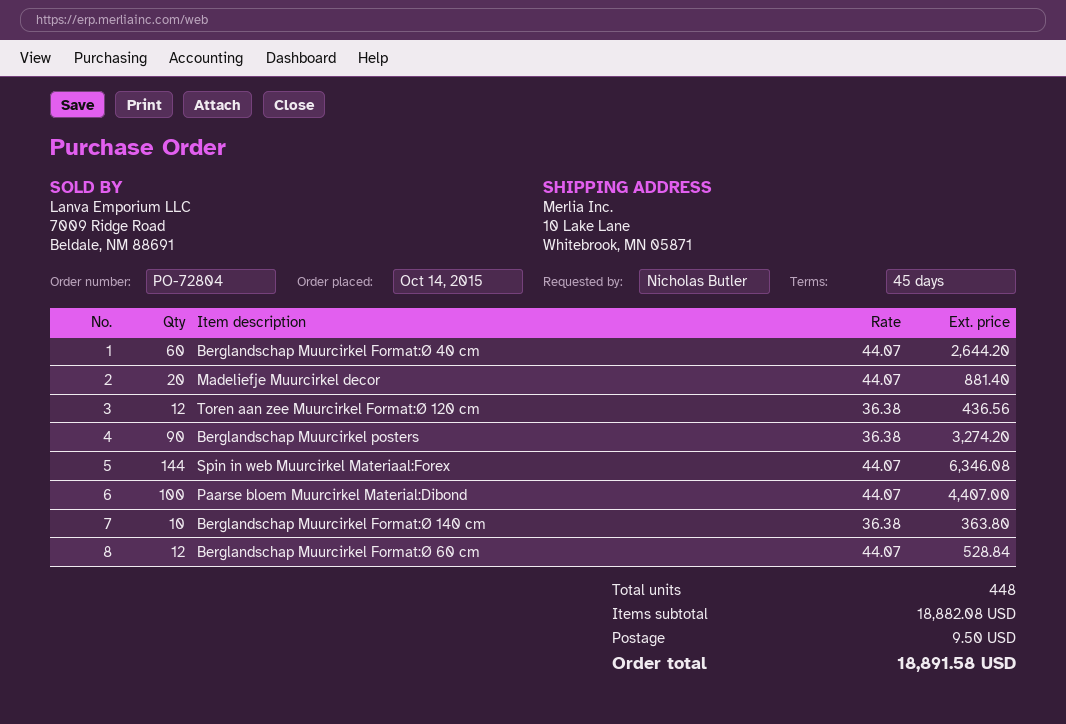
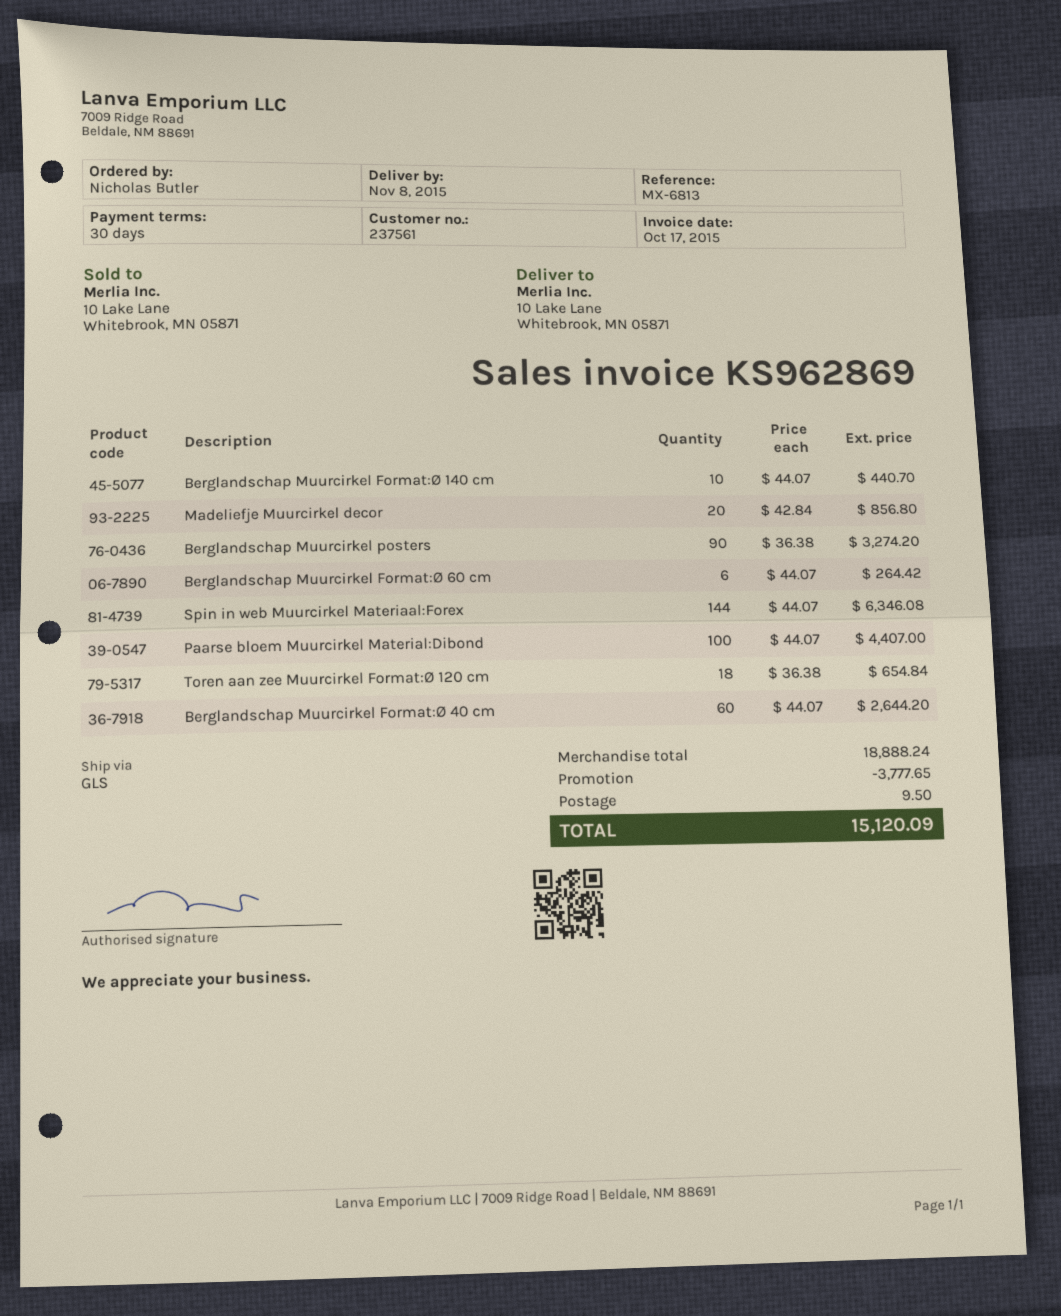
payment terms: 45 days -> 30 days
Madeliefje Muurcirkel decor: 20 x 44.07 = 881.40 -> 20 x 42.84 = 856.80
Toren aan zee Muurcirkel Format:Ø 120 cm: 12 x 36.38 = 436.56 -> 18 x 36.38 = 654.84
Berglandschap Muurcirkel Format:Ø 140 cm: 10 x 36.38 = 363.80 -> 10 x 44.07 = 440.70
Berglandschap Muurcirkel Format:Ø 60 cm: 12 x 44.07 = 528.84 -> 6 x 44.07 = 264.42
subtotal: 18882.08 -> 18888.24
discount: none -> 3777.65
total: 18891.58 -> 15120.09

